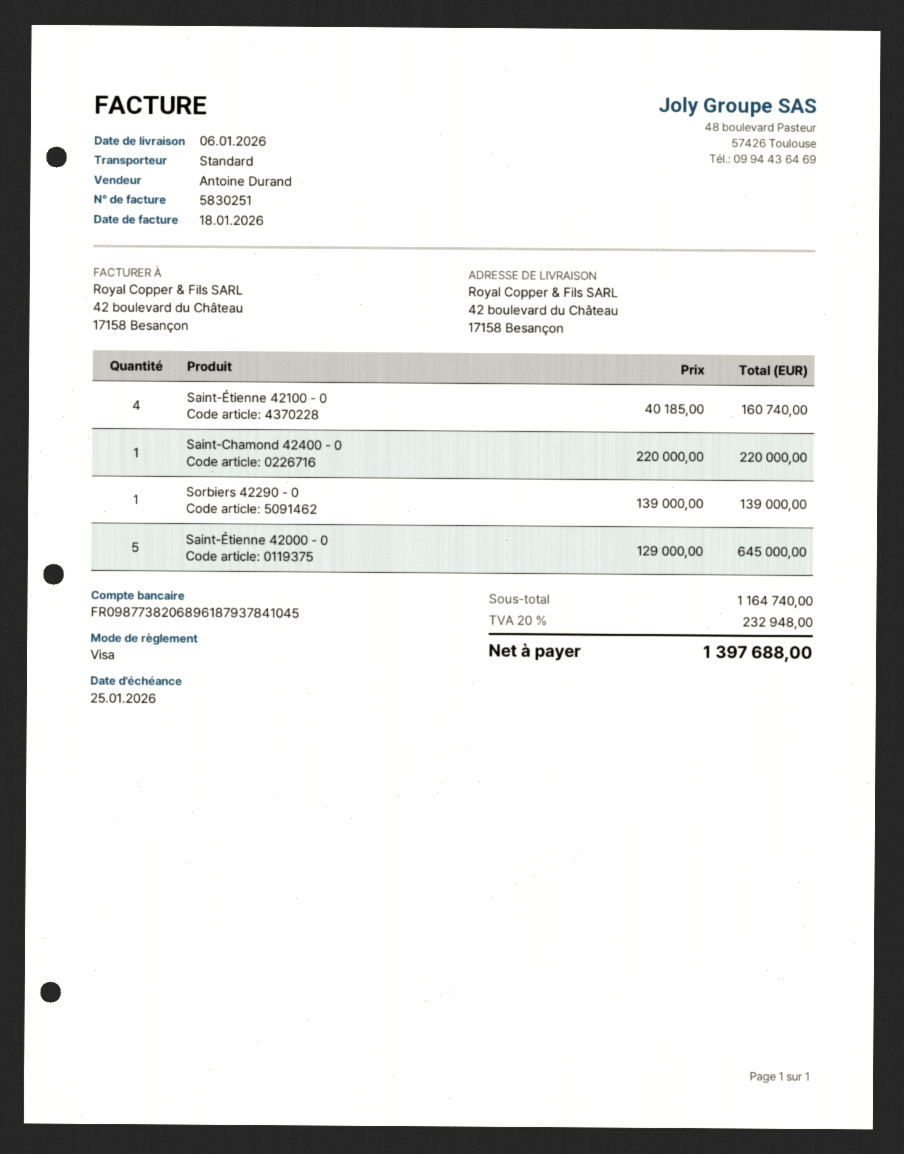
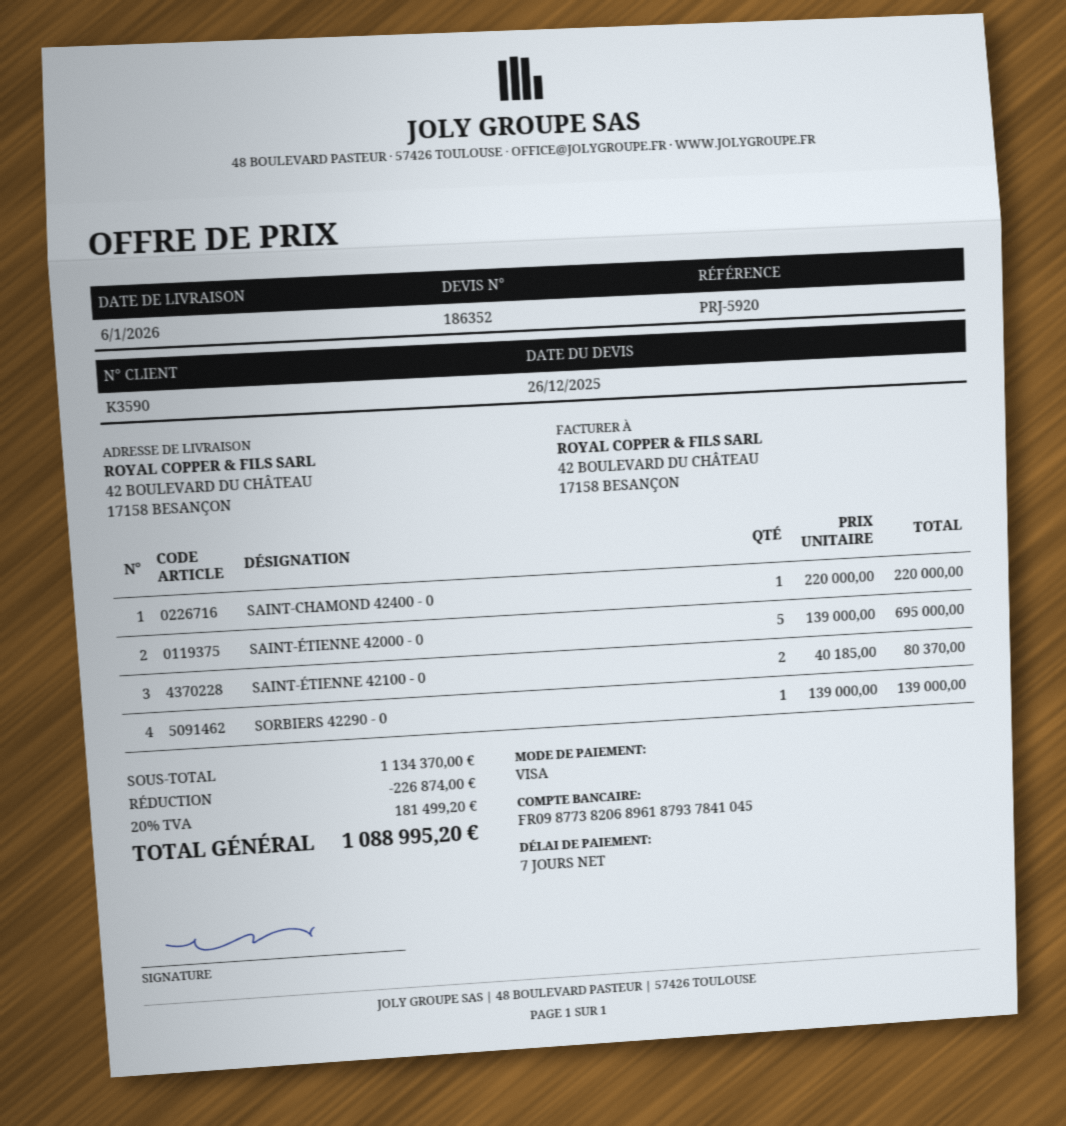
Saint-Étienne 42100 - 0: 4 x 40185.00 = 160740.00 -> 2 x 40185.00 = 80370.00
Saint-Étienne 42000 - 0: 5 x 129000.00 = 645000.00 -> 5 x 139000.00 = 695000.00
subtotal: 1164740.00 -> 1134370.00
discount: none -> 226874.00
tax: 20% = 232948.00 -> 20% = 181499.20
total: 1397688.00 -> 1088995.20

